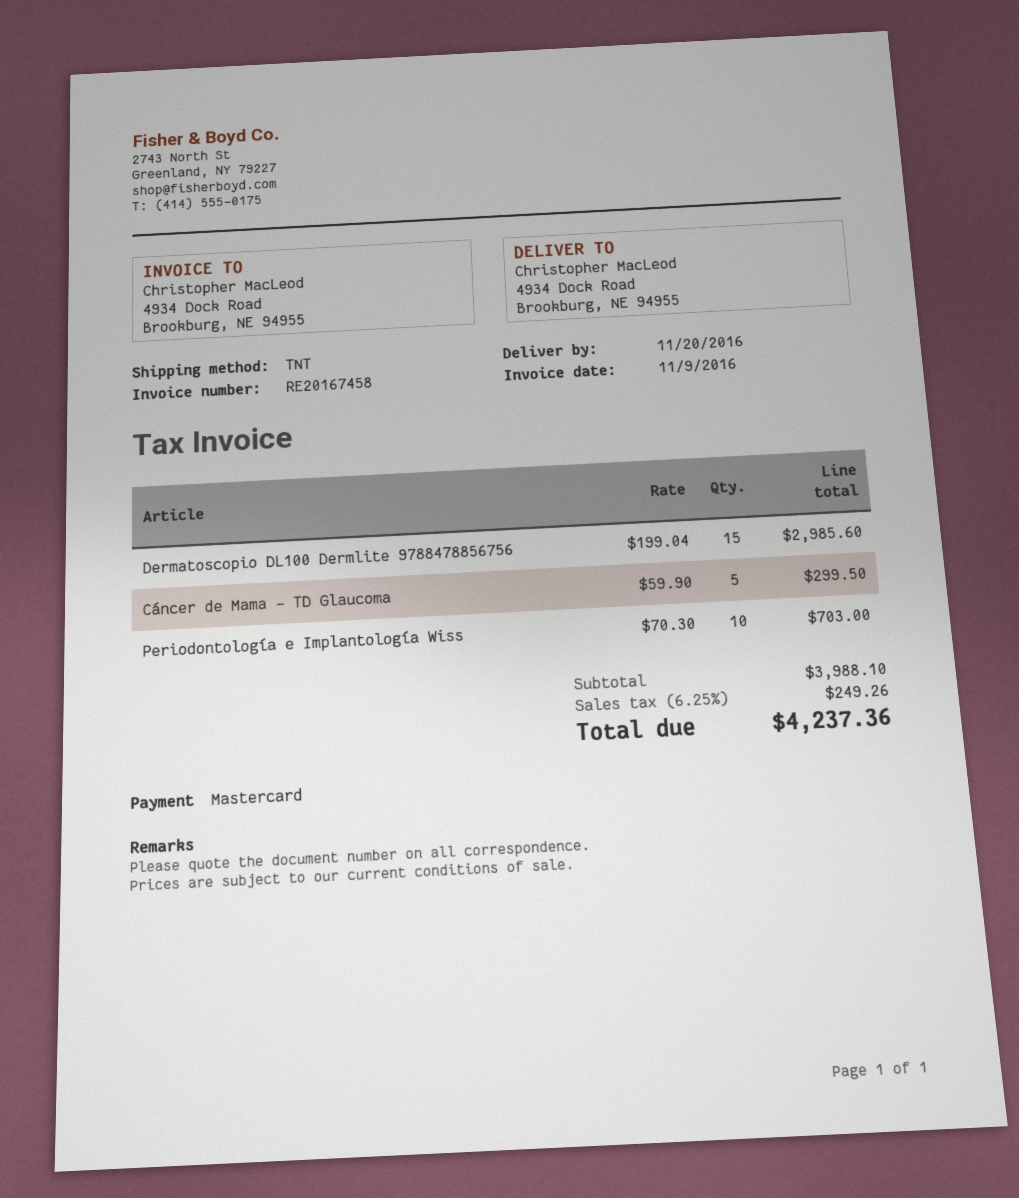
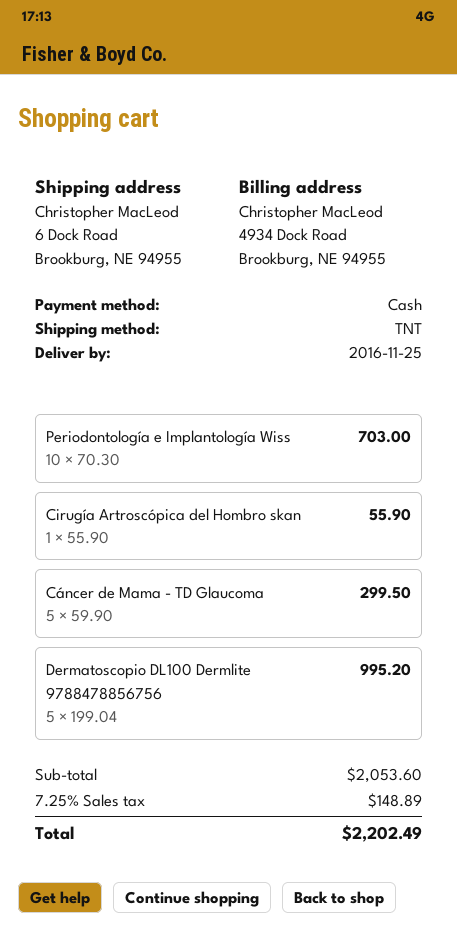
delivery date: 2016-11-20 -> 2016-11-25
payment method: Mastercard -> cash
ship to: 4934 Dock Road, Brookburg, NE 94955 -> 6 Dock Road, Brookburg, NE 94955
Dermatoscopio DL100 Dermlite 9788478856756: 15 x 199.04 = 2985.60 -> 5 x 199.04 = 995.20
Cirugía Artroscópica del Hombro skan: none -> 1 x 55.90 = 55.90
subtotal: 3988.10 -> 2053.60
tax: 6.25% = 249.26 -> 7.25% = 148.89
total: 4237.36 -> 2202.49

